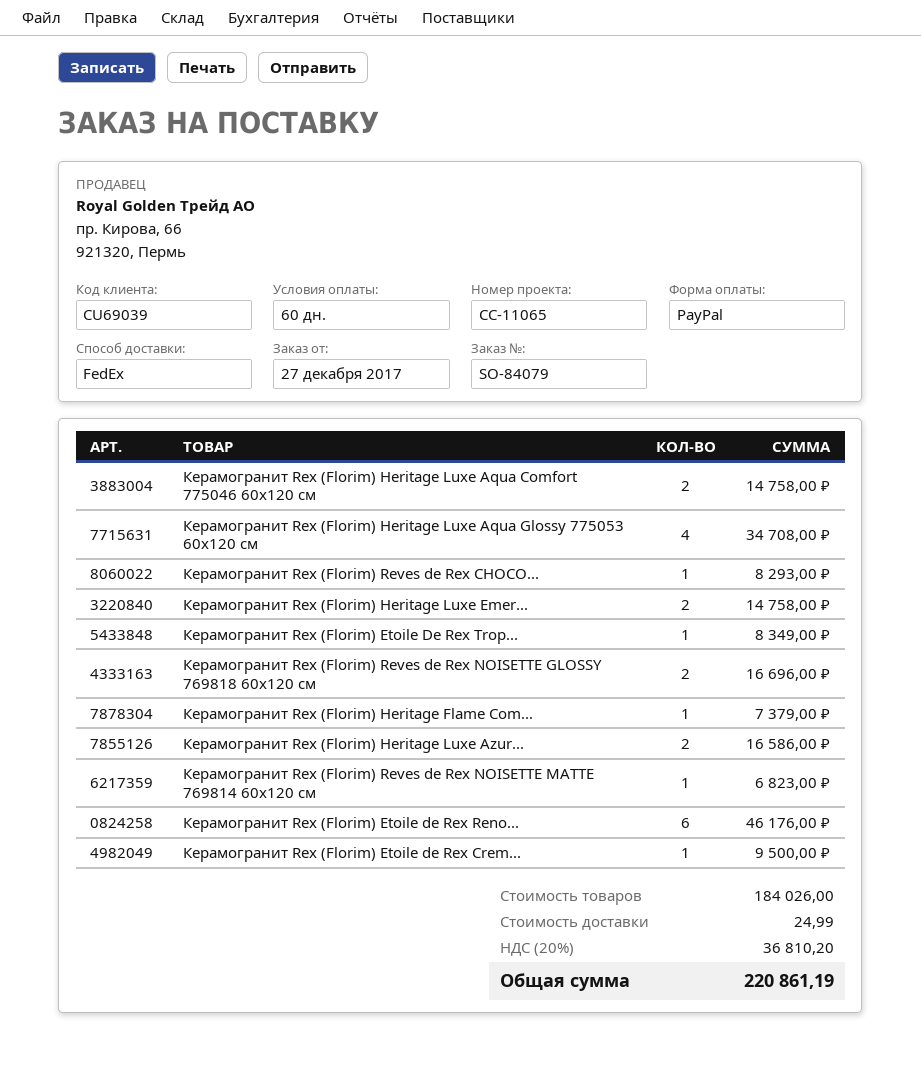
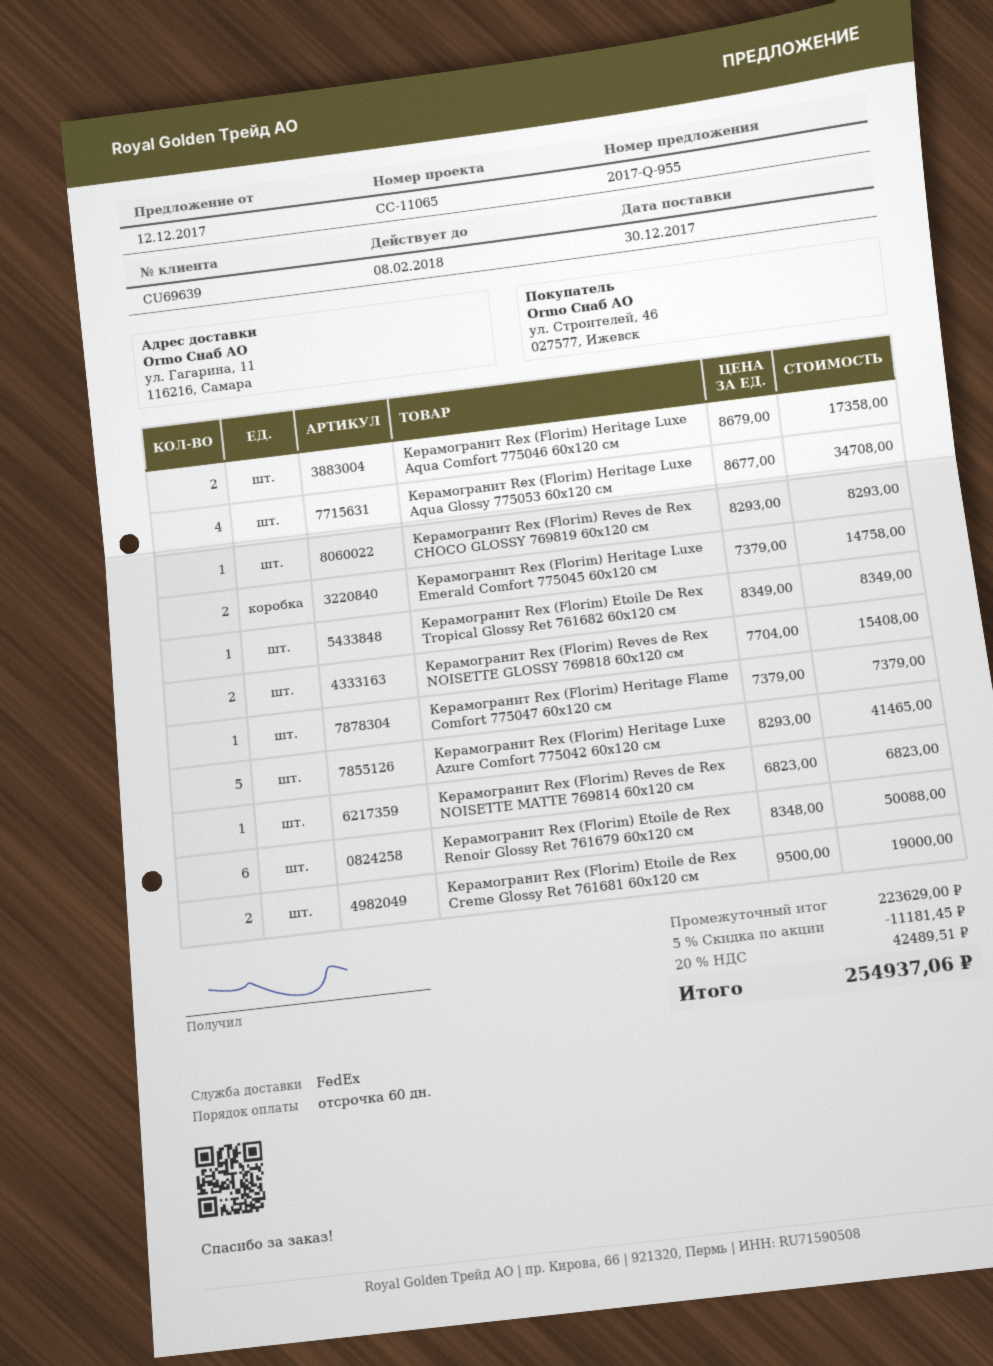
customer number: CU69039 -> CU69639
Керамогранит Rex (Florim) Heritage Luxe Aqua Comfort 775046 60х120 см: 2 for 14758.00 -> 2 for 17358.00
Керамогранит Rex (Florim) Reves de Rex NOISETTE GLOSSY 769818 60x120 см: 2 for 16696.00 -> 2 for 15408.00
Керамогранит Rex (Florim) Heritage Luxe Azur...: 2 for 16586.00 -> 5 for 41465.00
Керамогранит Rex (Florim) Еtoile de Rex Reno...: 6 for 46176.00 -> 6 for 50088.00
Керамогранит Rex (Florim) Еtoile de Rex Crem...: 1 for 9500.00 -> 2 for 19000.00
subtotal: 184026.00 -> 223629.00
discount: none -> 5% = 11181.45
shipping: 24.99 -> none
tax: 20% = 36810.20 -> 20% = 42489.51
total: 220861.19 -> 254937.06

